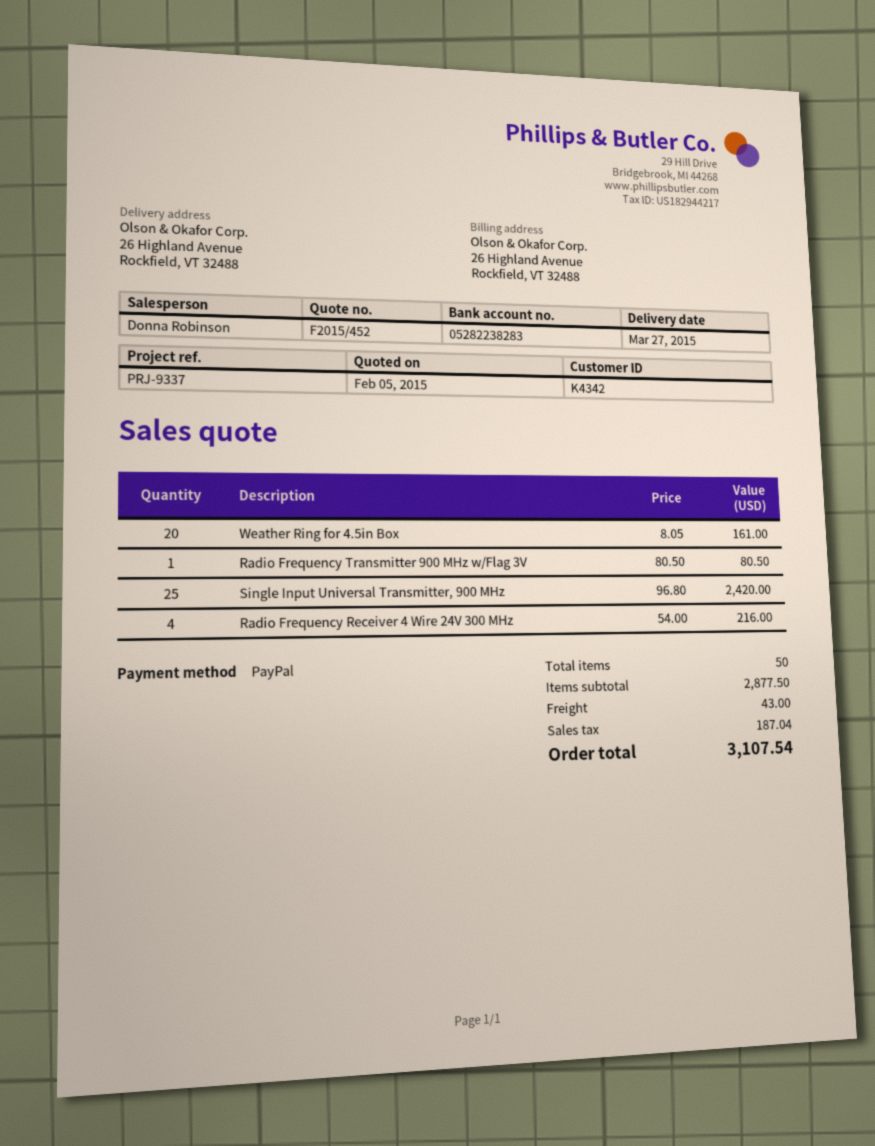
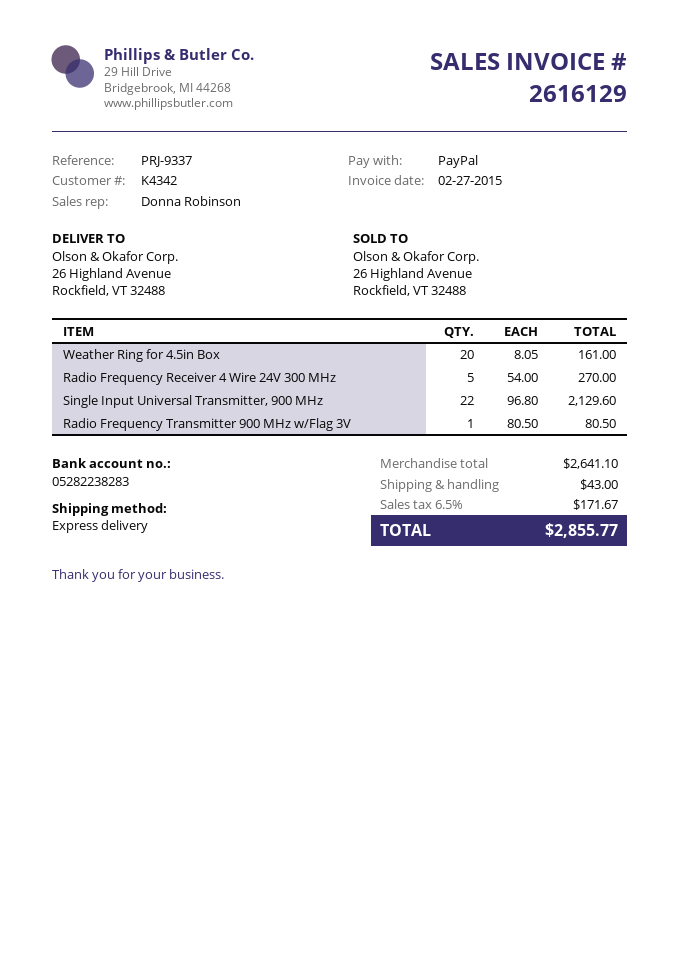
Single Input Universal Transmitter, 900 MHz: 25 x 96.80 = 2420.00 -> 22 x 96.80 = 2129.60
Radio Frequency Receiver 4 Wire 24V 300 MHz: 4 x 54.00 = 216.00 -> 5 x 54.00 = 270.00
subtotal: 2877.50 -> 2641.10
tax: 187.04 -> 171.67
total: 3107.54 -> 2855.77

